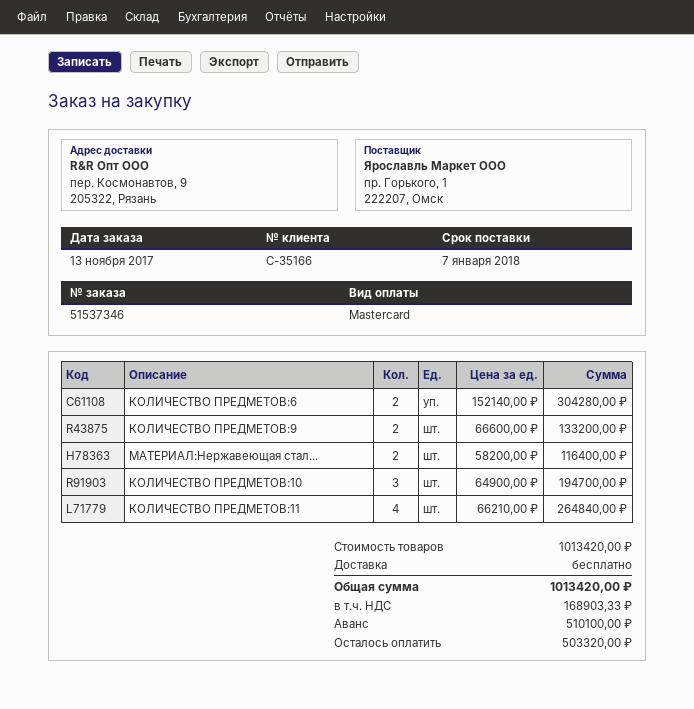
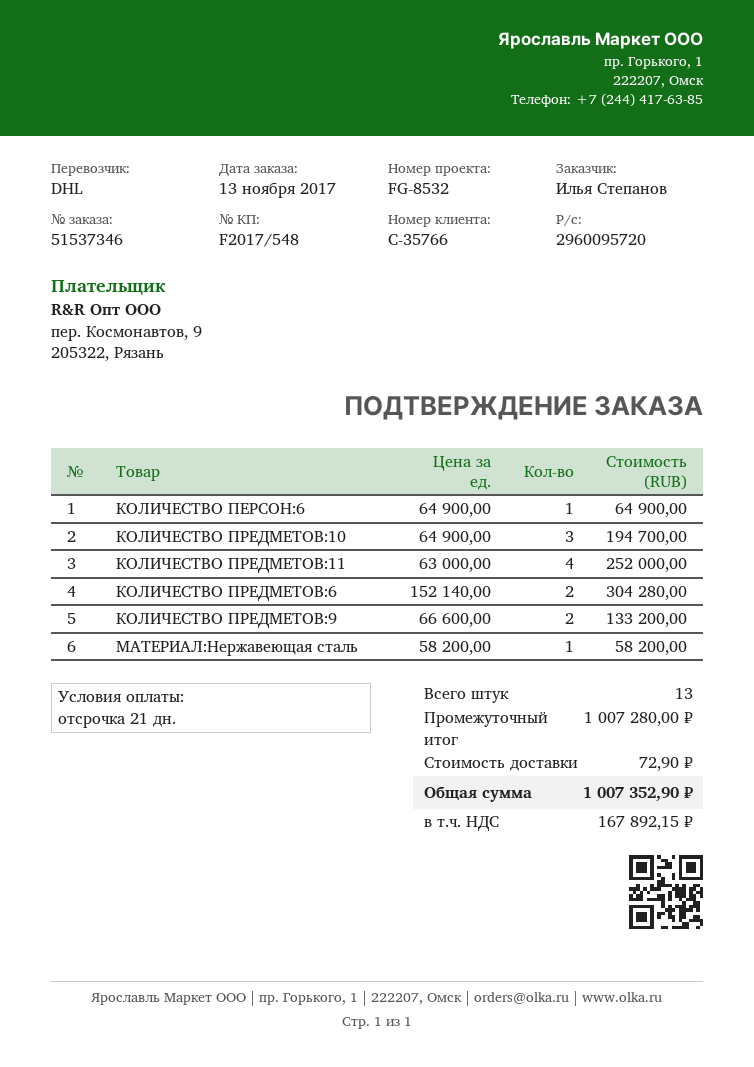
customer number: C-35166 -> C-35766
МАТЕРИАЛ:Нержавеющая стал...: 2 x 58200.00 = 116400.00 -> 1 x 58200.00 = 58200.00
КОЛИЧЕСТВО ПРЕДМЕТОВ:11: 4 x 66210.00 = 264840.00 -> 4 x 63000.00 = 252000.00
КОЛИЧЕСТВО ПЕРСОН:6: none -> 1 x 64900.00 = 64900.00
subtotal: 1013420.00 -> 1007280.00
shipping: 0.00 -> 72.90
tax: 168903.33 -> 167892.15
total: 1013420.00 -> 1007352.90

